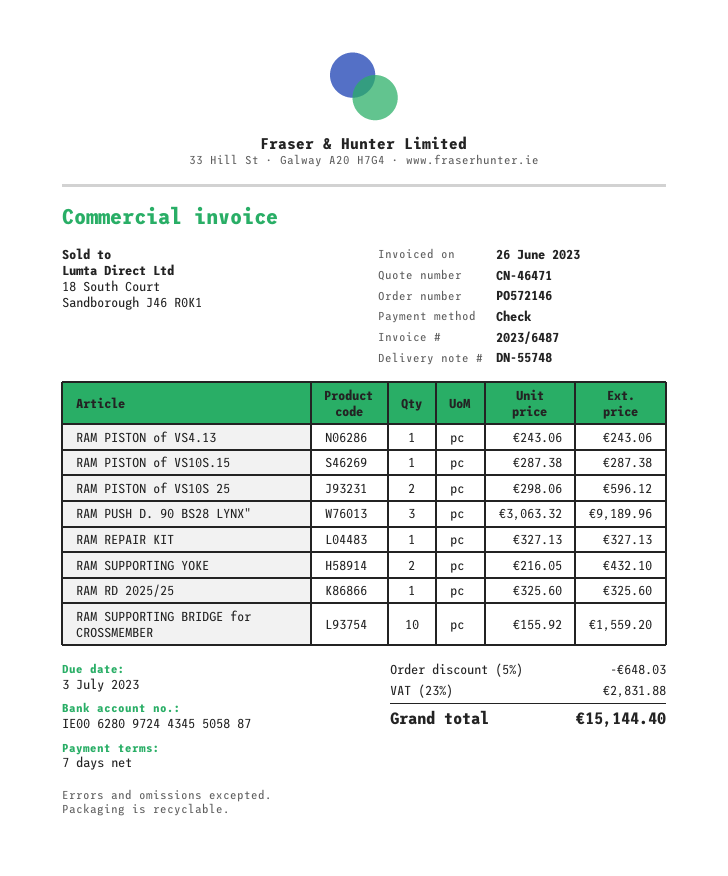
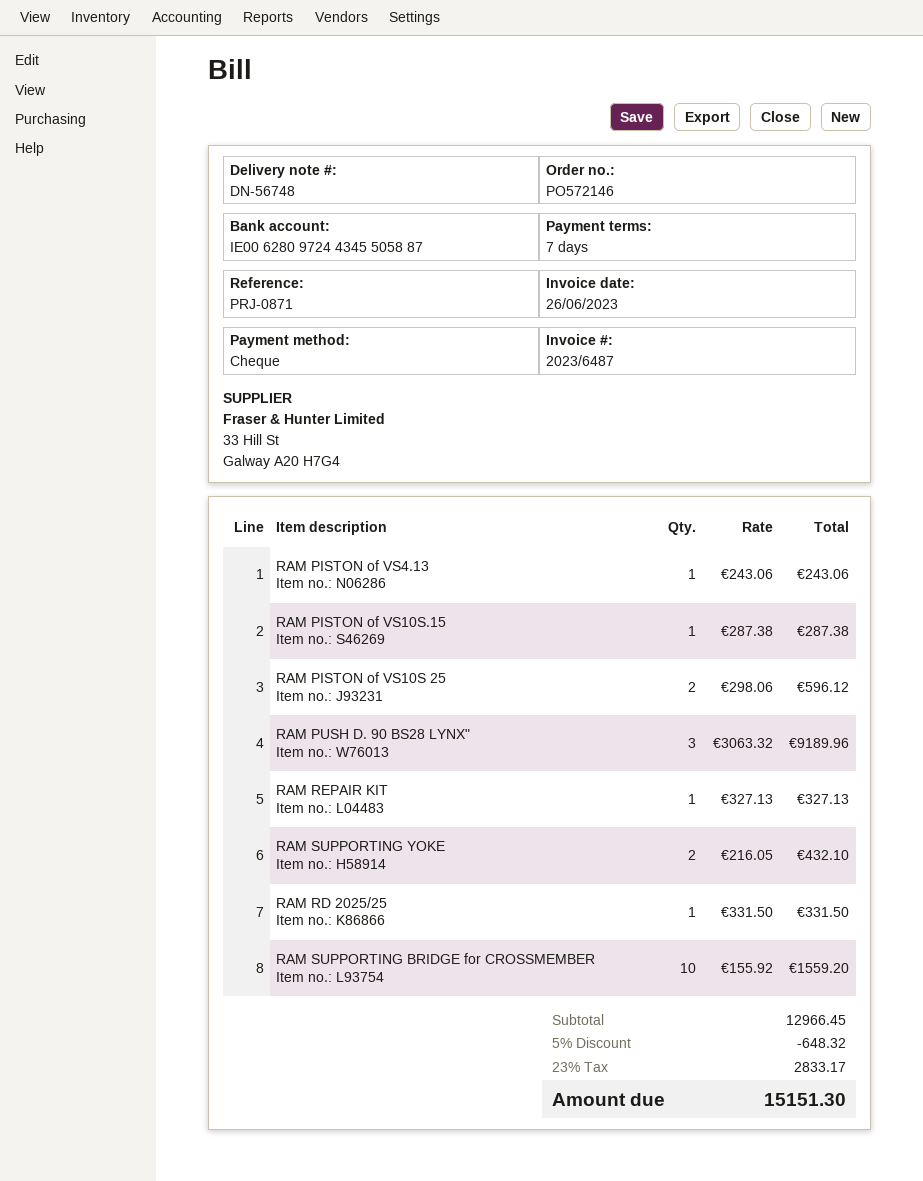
delivery note number: DN-55748 -> DN-56748
RAM RD 2025/25: 1 x 325.60 = 325.60 -> 1 x 331.50 = 331.50
discount: 5% = 648.03 -> 5% = 648.32
tax: 23% = 2831.88 -> 23% = 2833.17
total: 15144.40 -> 15151.30

